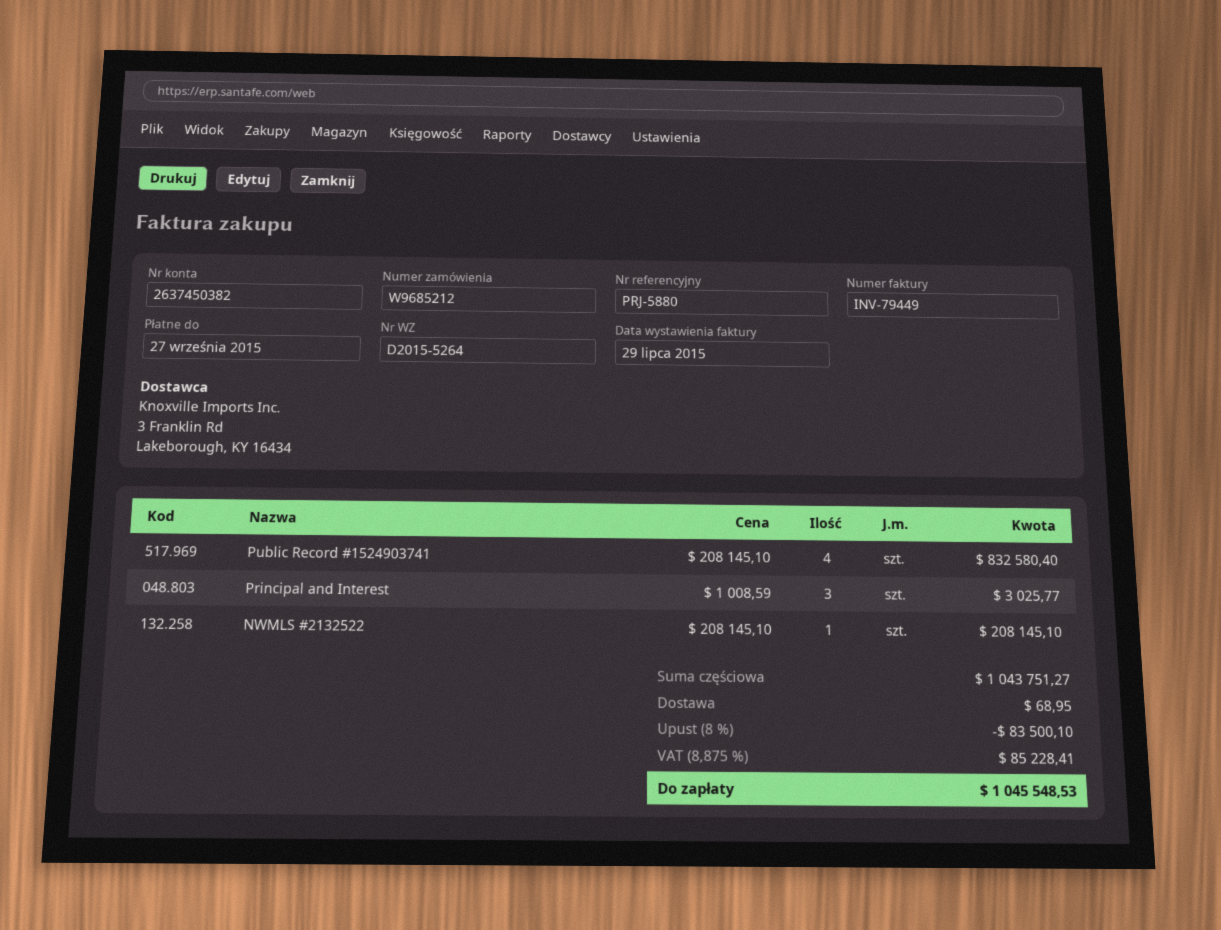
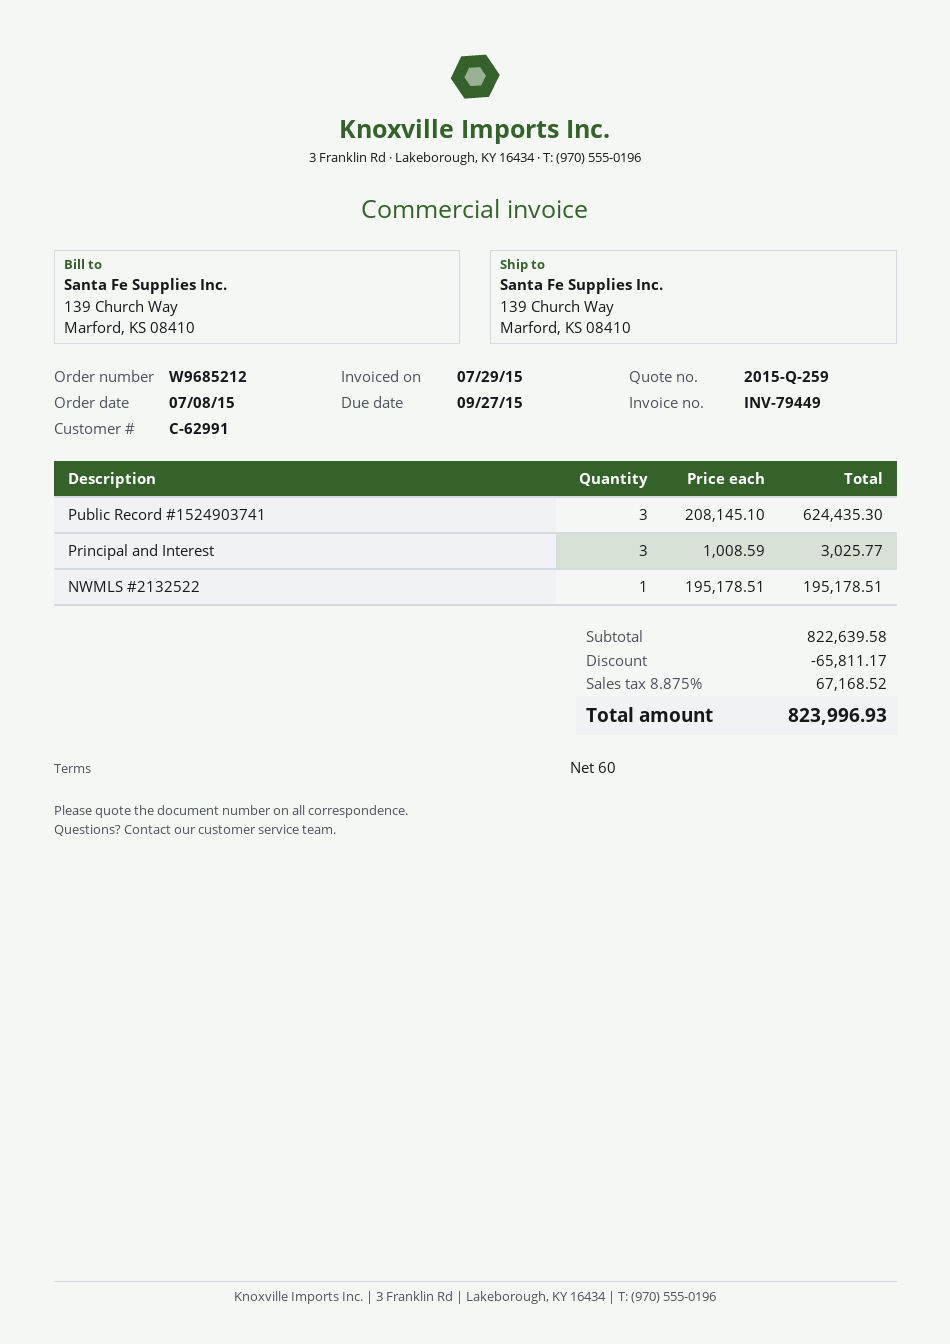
Public Record #1524903741: 4 x 208145.10 = 832580.40 -> 3 x 208145.10 = 624435.30
NWMLS #2132522: 1 x 208145.10 = 208145.10 -> 1 x 195178.51 = 195178.51
subtotal: 1043751.27 -> 822639.58
discount: 83500.10 -> 65811.17
shipping: 68.95 -> none
tax: 8.875% = 85228.41 -> 8.875% = 67168.52
total: 1045548.53 -> 823996.93

